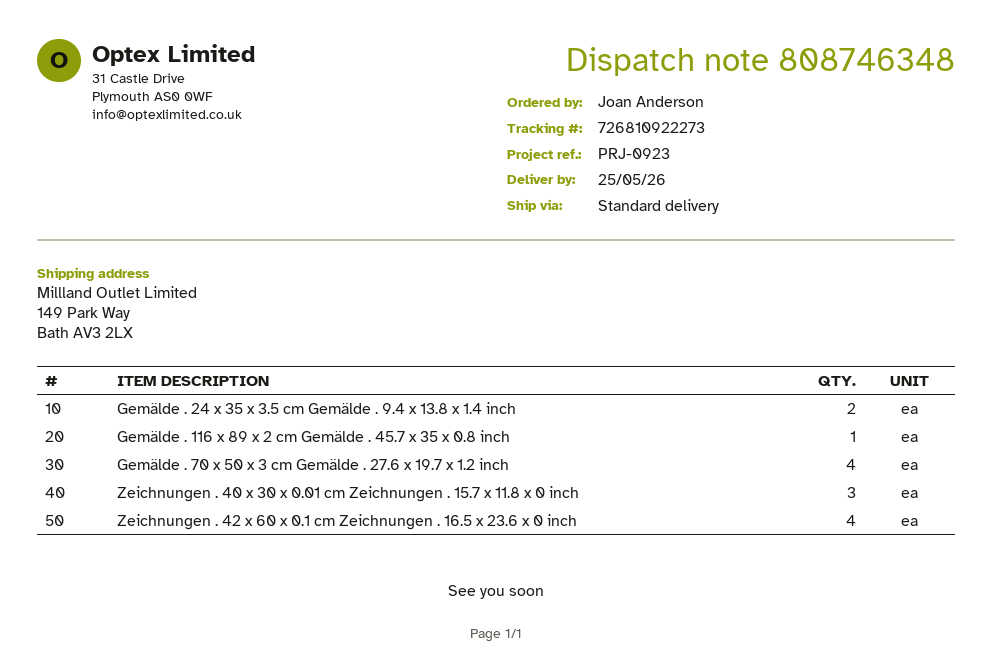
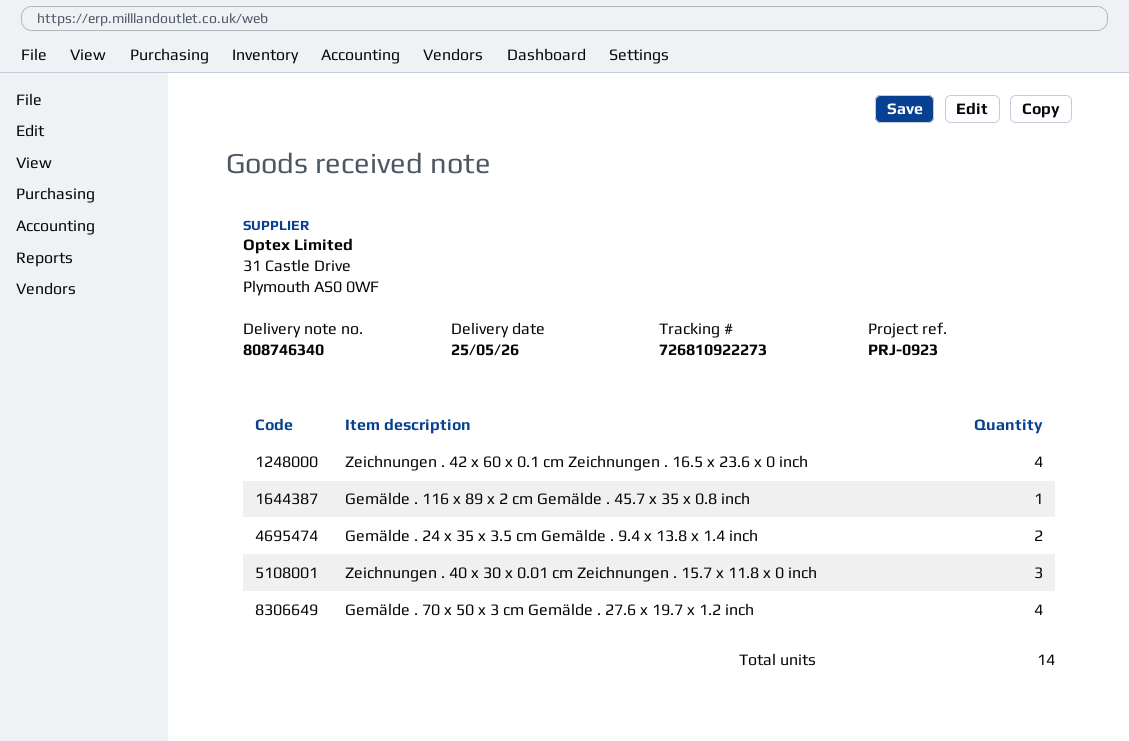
delivery note number: 808746348 -> 808746340

